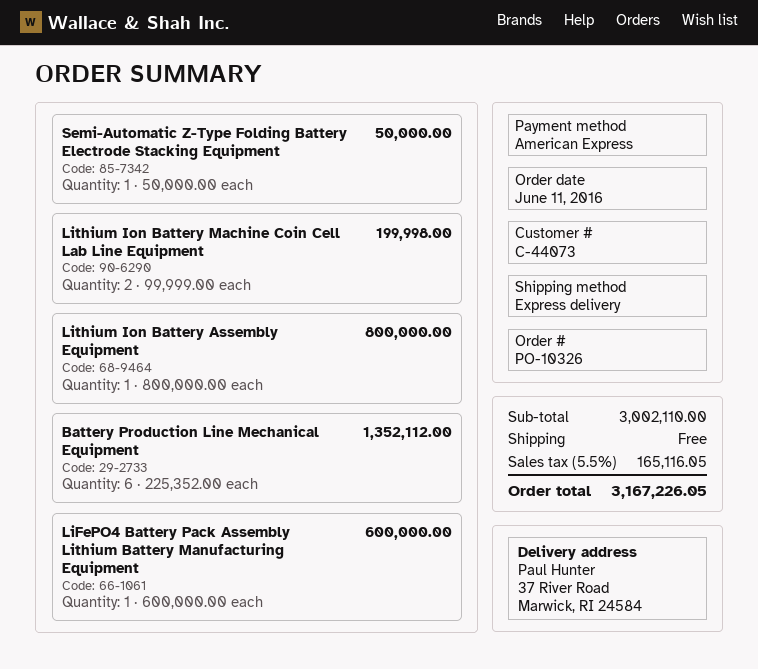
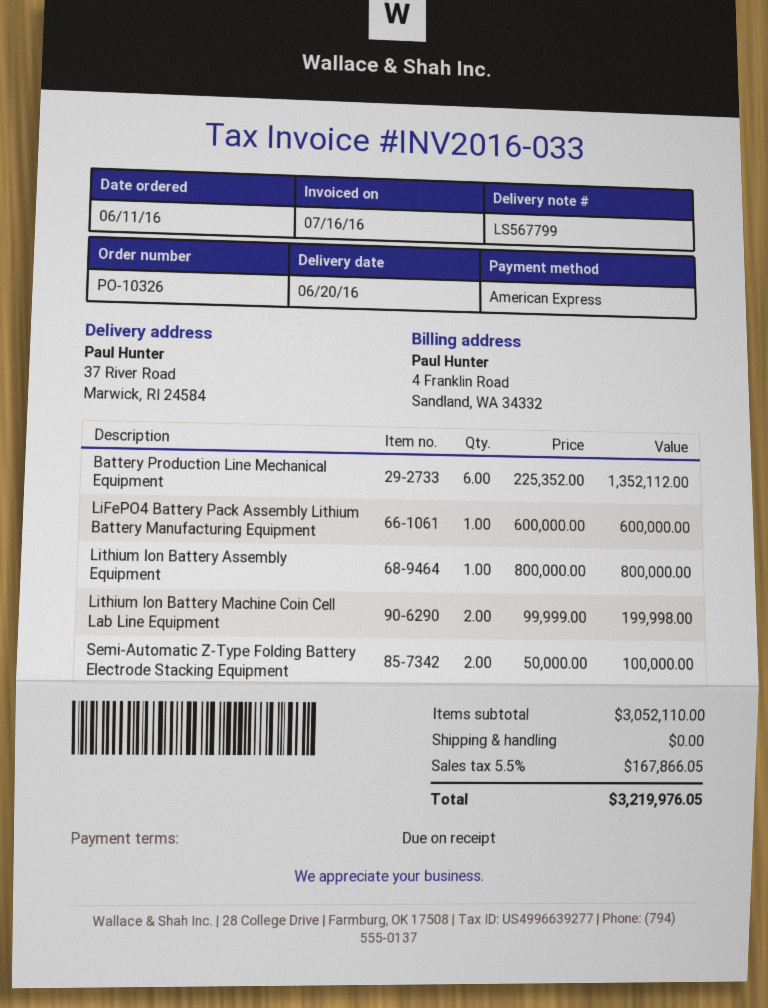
Semi-Automatic Z-Type Folding Battery Electrode Stacking Equipment: 1 x 50000.00 = 50000.00 -> 2 x 50000.00 = 100000.00
subtotal: 3002110.00 -> 3052110.00
tax: 5.5% = 165116.05 -> 5.5% = 167866.05
total: 3167226.05 -> 3219976.05

